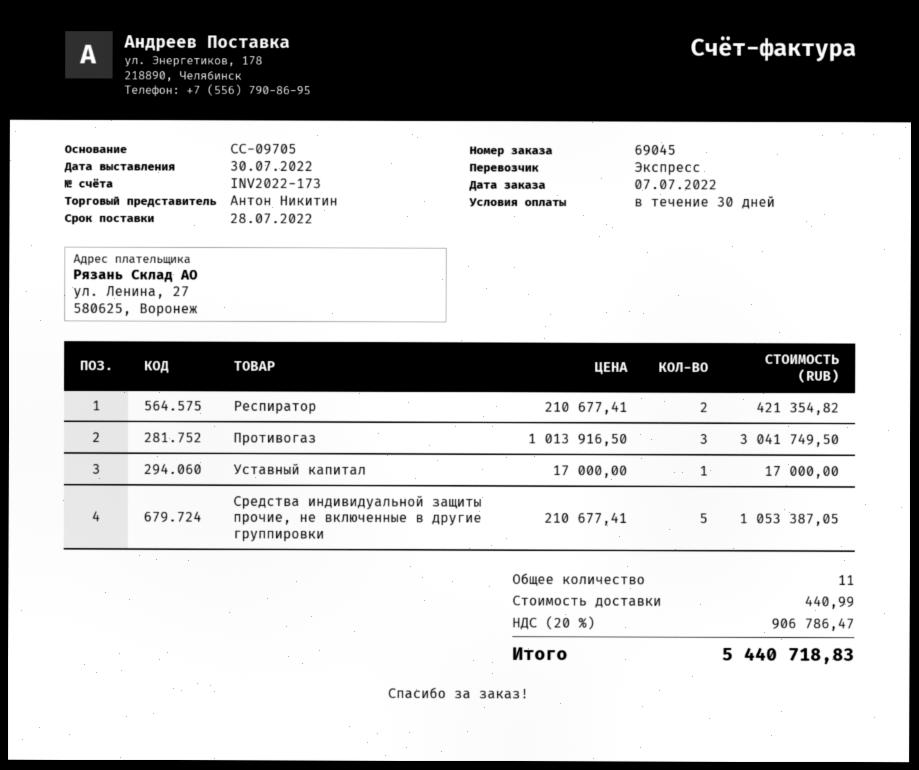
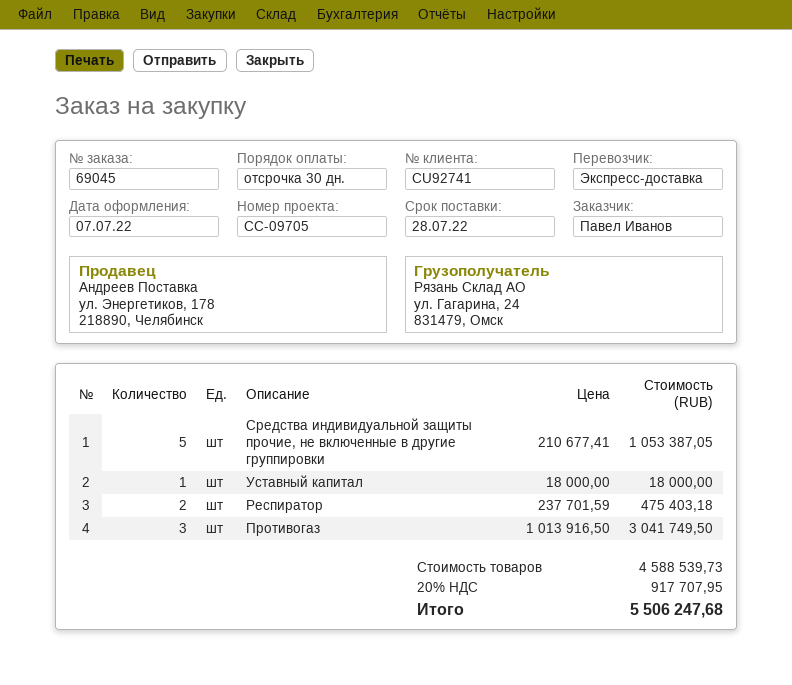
Респиратор: 2 x 210677.41 = 421354.82 -> 2 x 237701.59 = 475403.18
Уставный капитал: 1 x 17000.00 = 17000.00 -> 1 x 18000.00 = 18000.00
shipping: 440.99 -> none
tax: 20% = 906786.47 -> 20% = 917707.95
total: 5440718.83 -> 5506247.68

